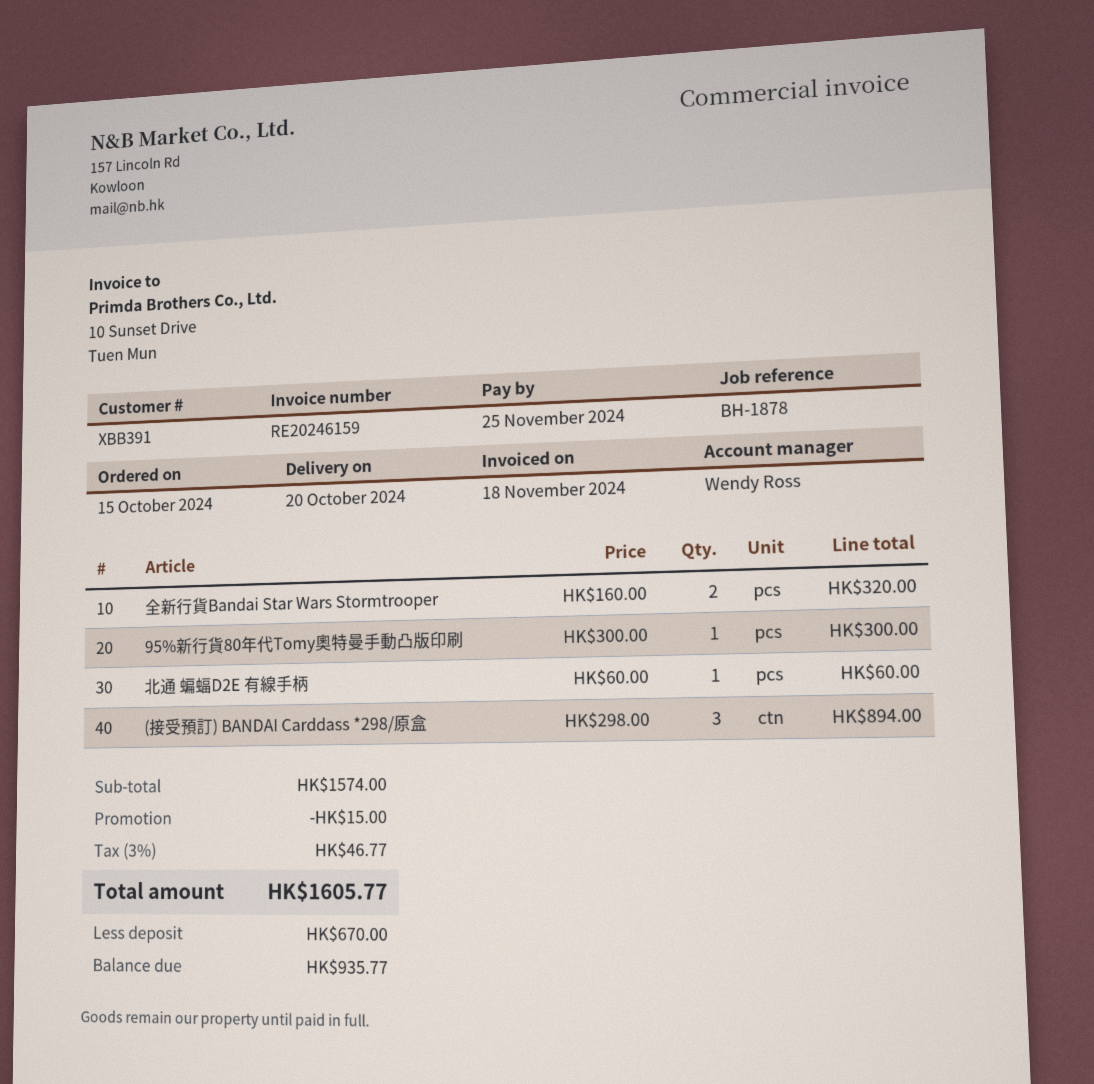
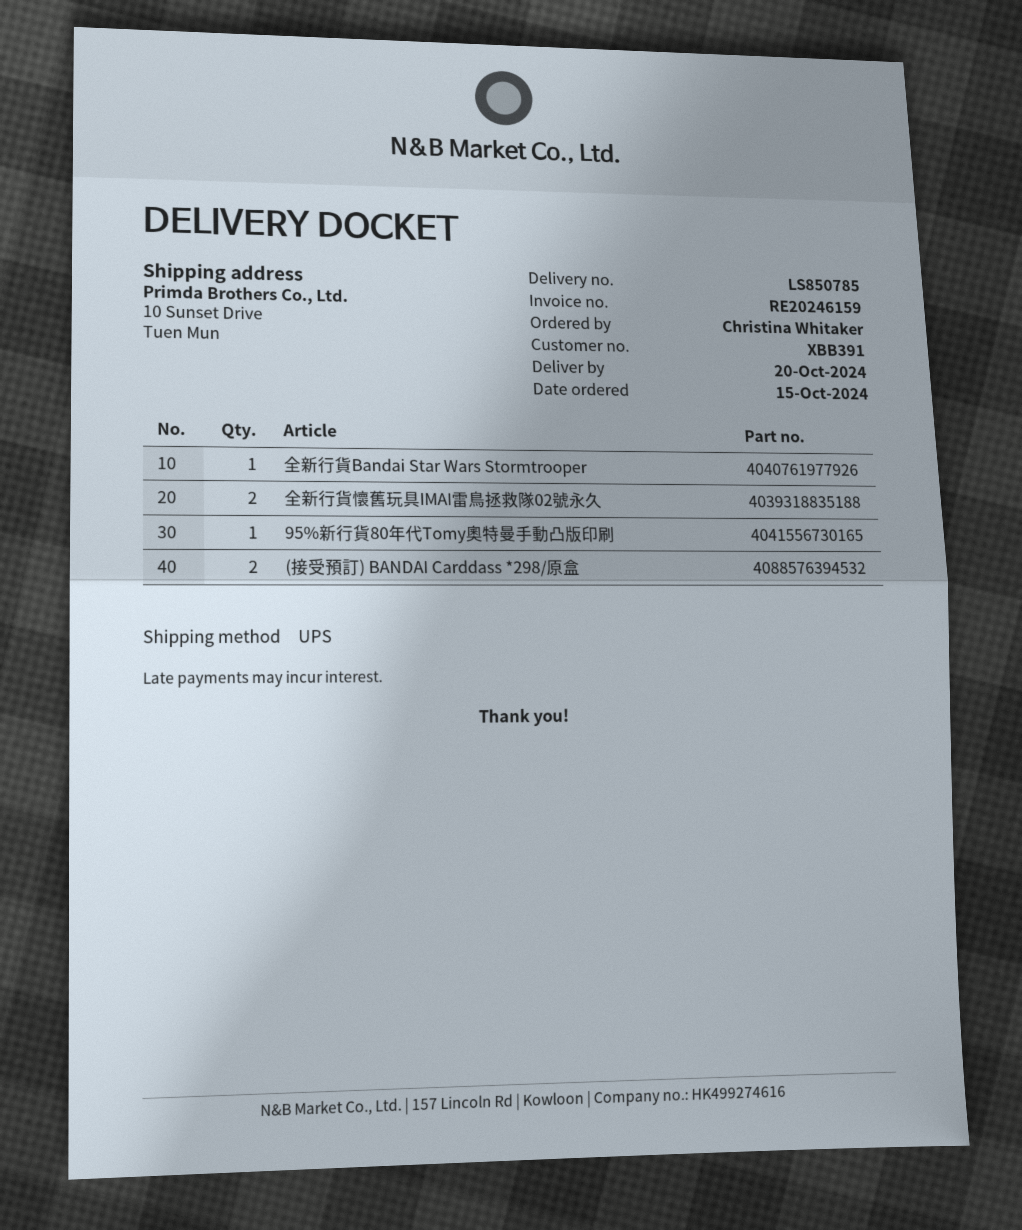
全新行貨Bandai Star Wars Stormtrooper: 2 -> 1
北通 蝙蝠D2E 有線手柄: 1 -> none
(接受預訂) BANDAI Carddass *298/原盒: 3 -> 2
全新行貨懷舊玩具IMAI雷鳥拯救隊02號永久: none -> 2

